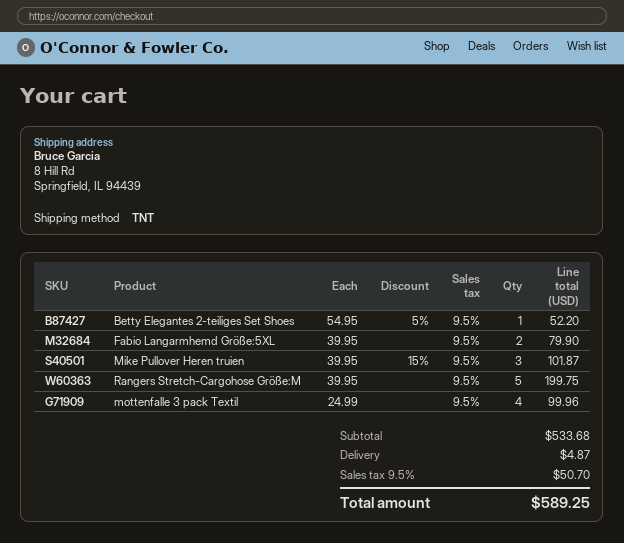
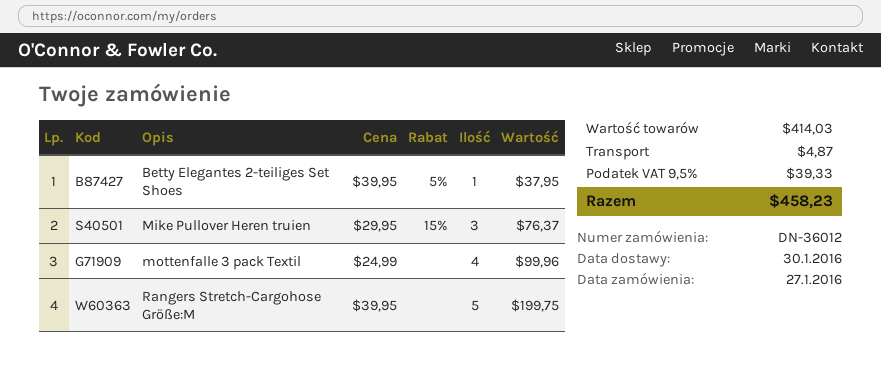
Betty Elegantes 2-teiliges Set Shoes: 1 x 54.95 - 5% = 52.20 -> 1 x 39.95 - 5% = 37.95
Fabio Langarmhemd Größe:5XL: 2 x 39.95 = 79.90 -> none
Mike Pullover Heren truien: 3 x 39.95 - 15% = 101.87 -> 3 x 29.95 - 15% = 76.37
subtotal: 533.68 -> 414.03
tax: 9.5% = 50.70 -> 9.5% = 39.33
total: 589.25 -> 458.23

